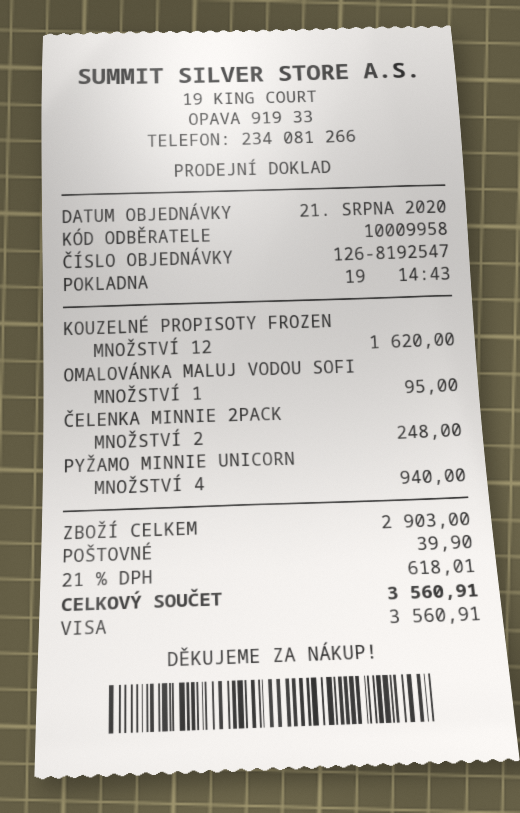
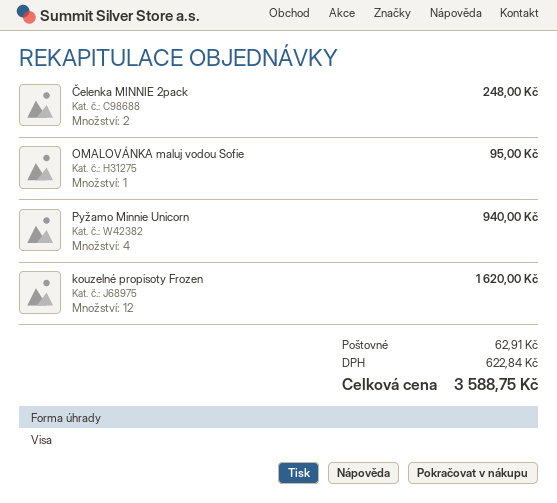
shipping: 39.90 -> 62.91
tax: 618.01 -> 622.84
total: 3560.91 -> 3588.75

